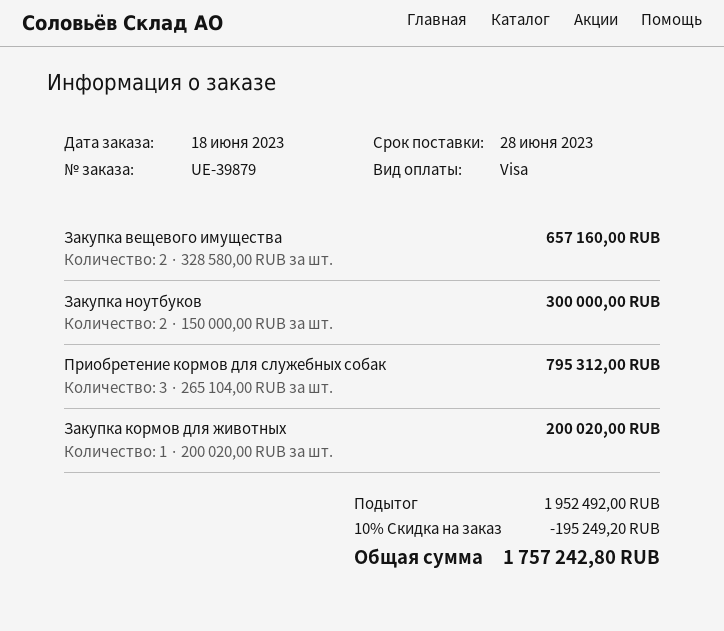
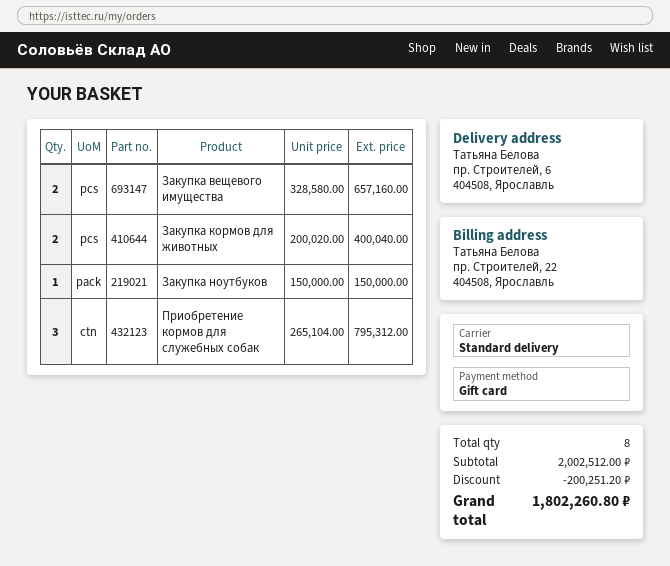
payment method: Visa -> gift card
Закупка ноутбуков: 2 x 150000.00 = 300000.00 -> 1 x 150000.00 = 150000.00
Закупка кормов для животных: 1 x 200020.00 = 200020.00 -> 2 x 200020.00 = 400040.00
subtotal: 1952492.00 -> 2002512.00
discount: 195249.20 -> 200251.20
total: 1757242.80 -> 1802260.80

